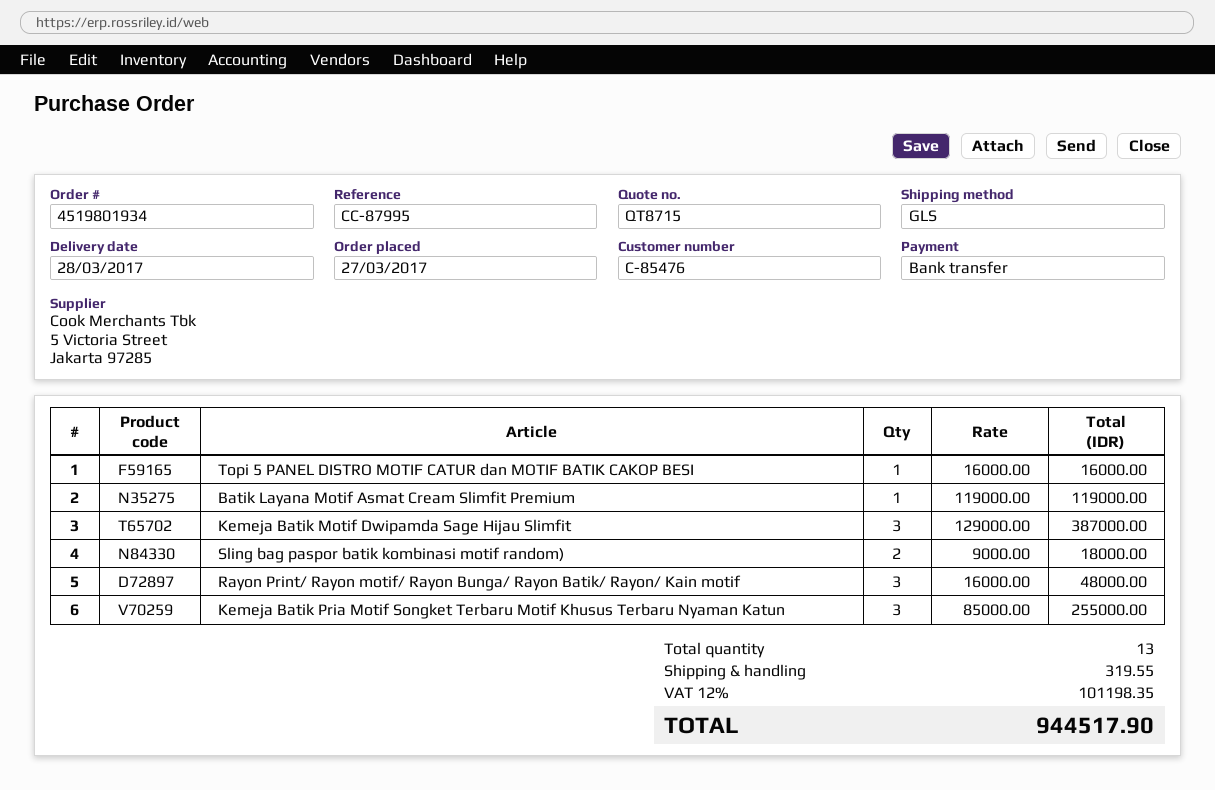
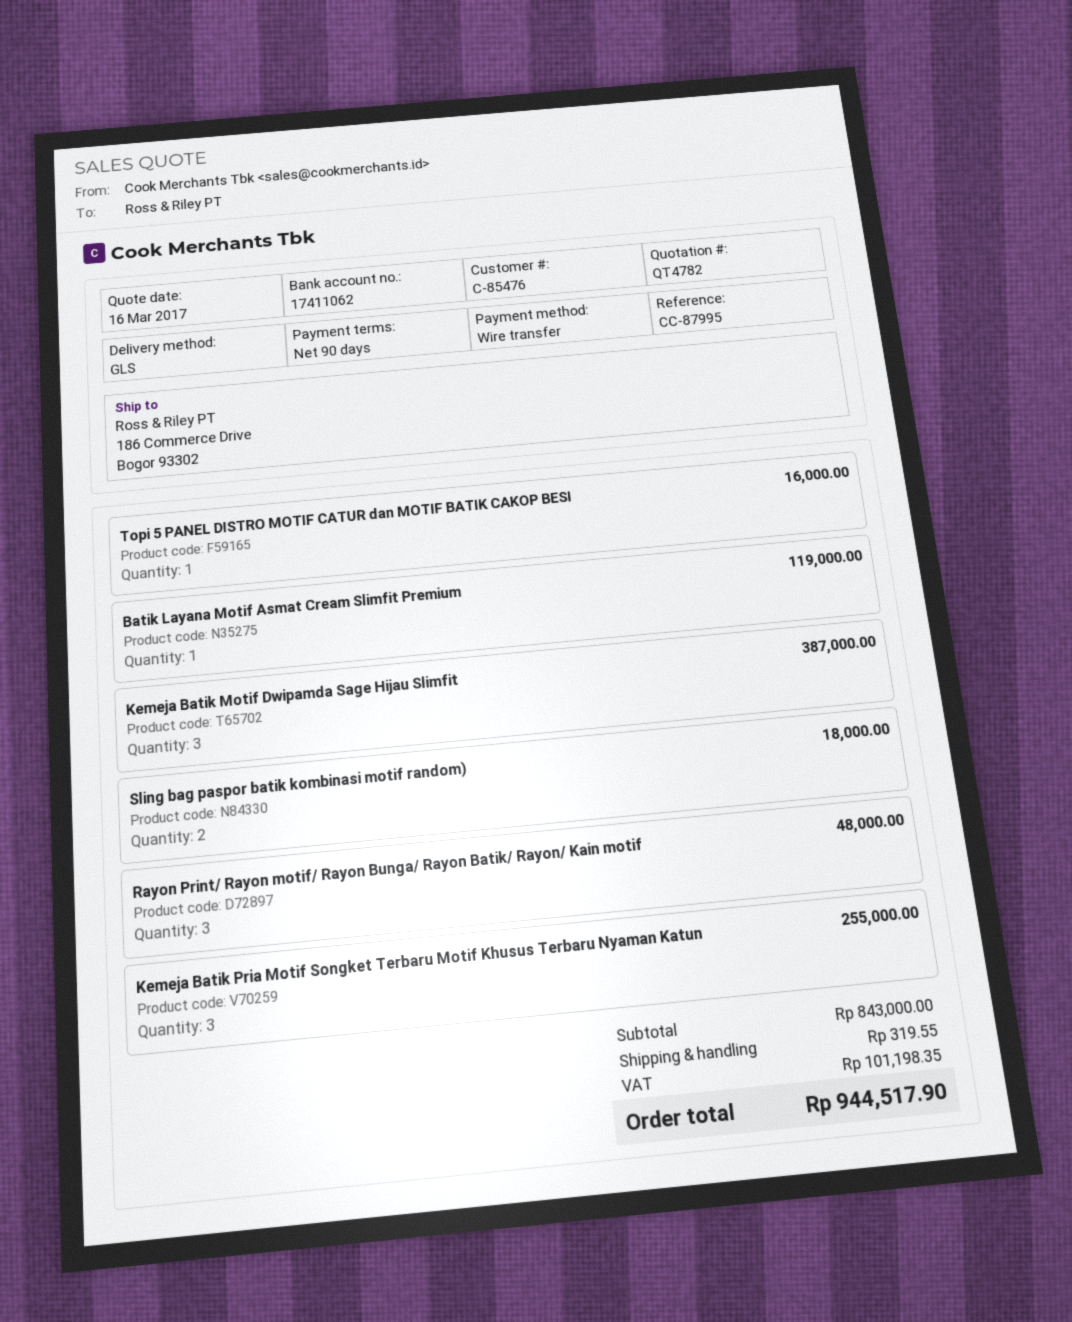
quote number: QT8715 -> QT4782

